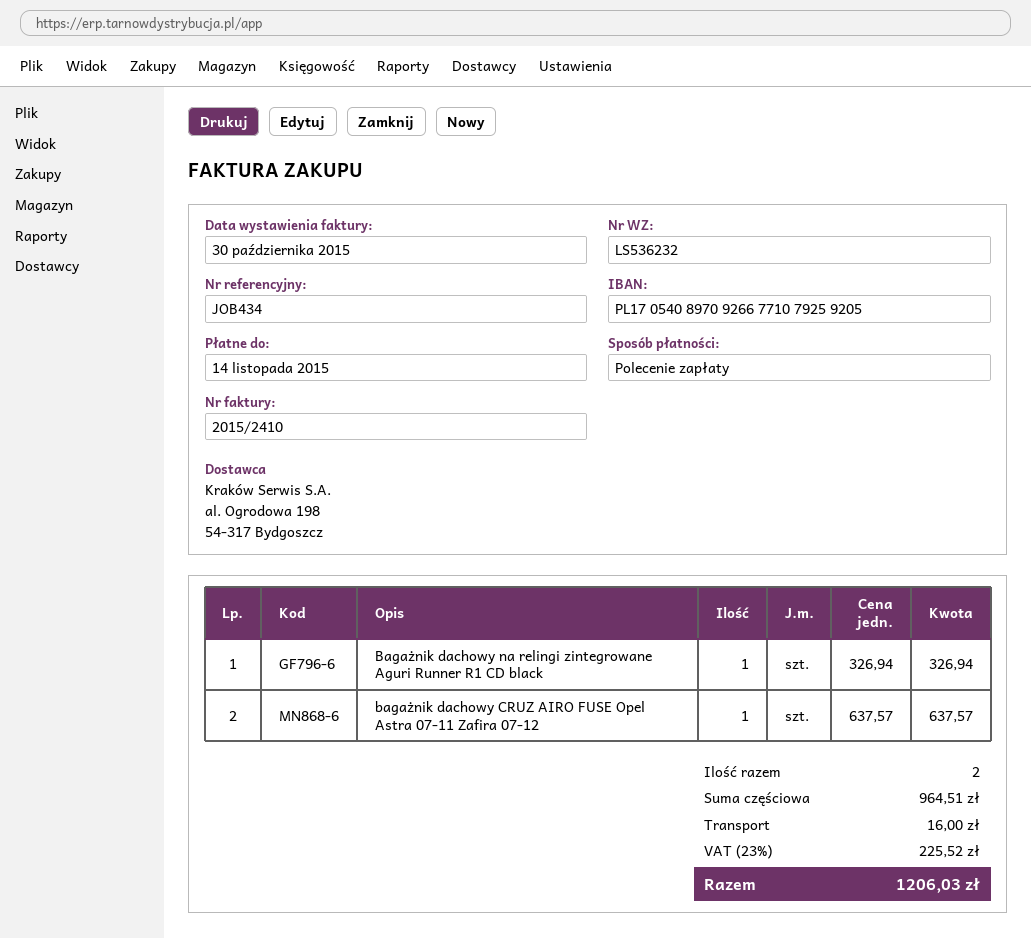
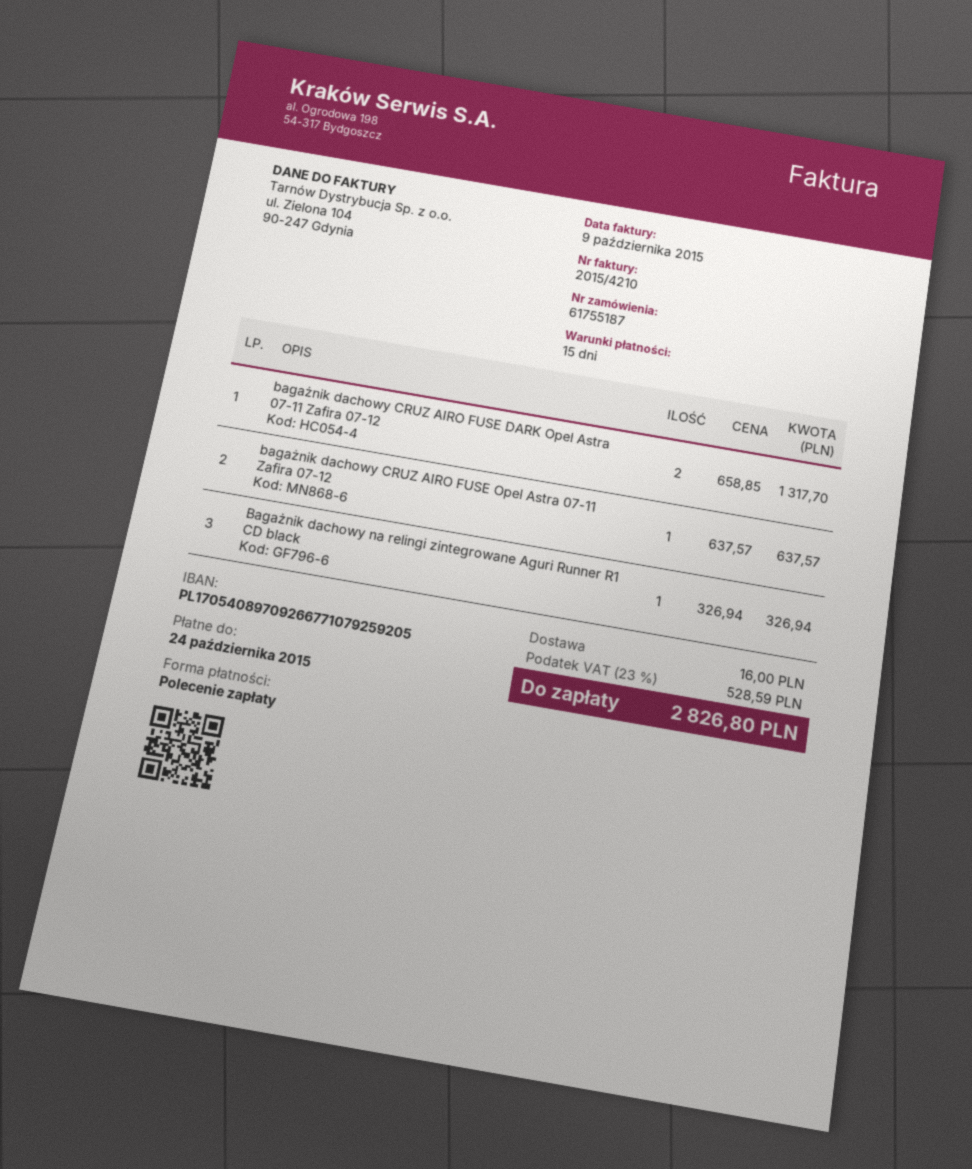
invoice number: 2015/2410 -> 2015/4210
invoice date: 2015-10-30 -> 2015-10-09
due date: 2015-11-14 -> 2015-10-24
bagażnik dachowy CRUZ AIRO FUSE DARK Opel Astra 07-11 Zafira 07-12: none -> 2 x 658.85 = 1317.70
tax: 23% = 225.52 -> 23% = 528.59
total: 1206.03 -> 2826.80

